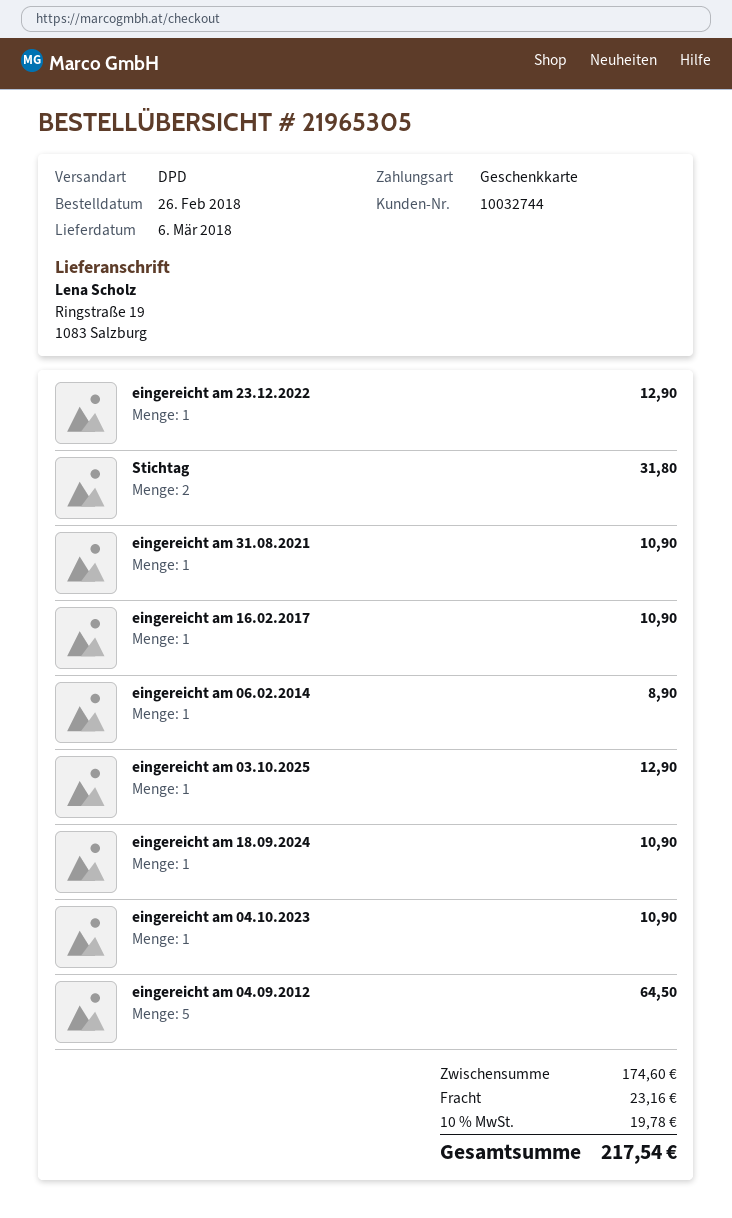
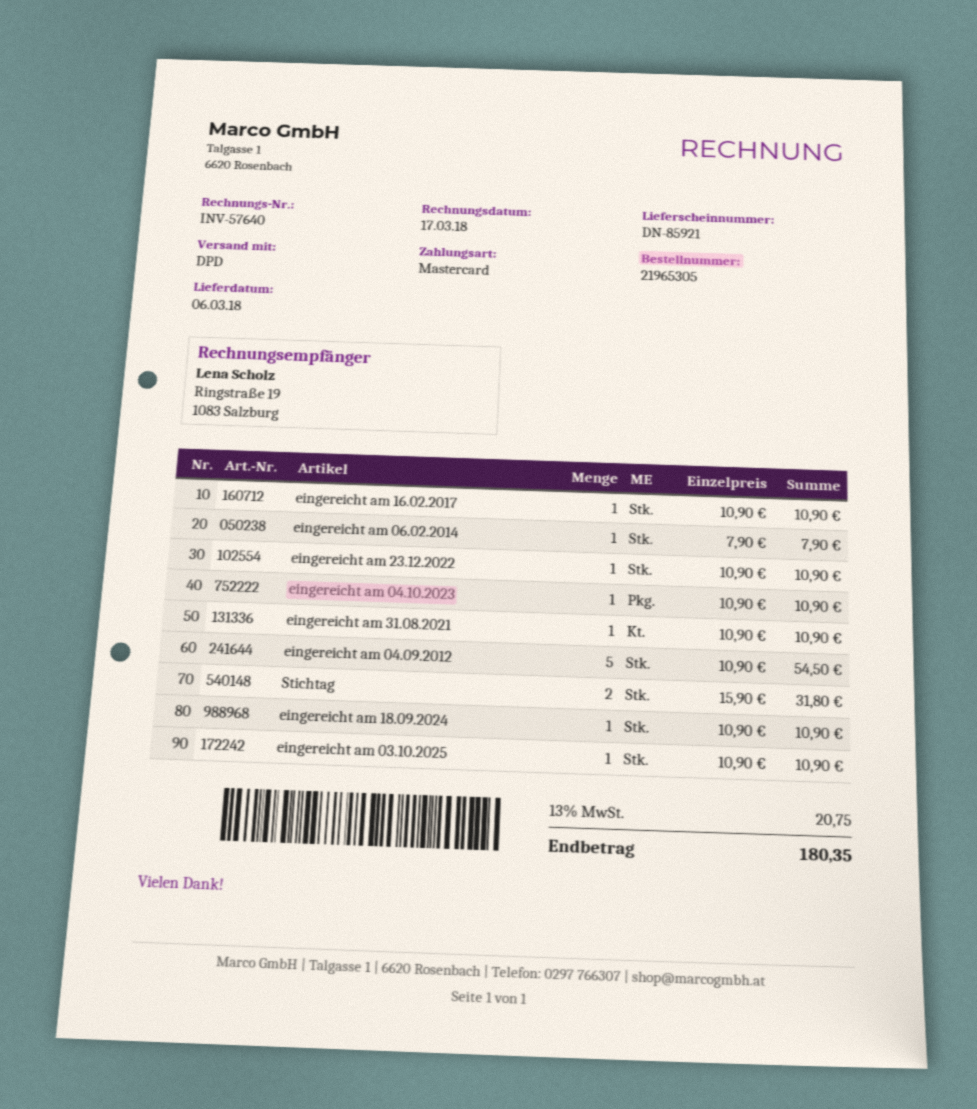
payment method: gift card -> Mastercard
eingereicht am 23.12.2022: 1 for 12.90 -> 1 for 10.90
eingereicht am 06.02.2014: 1 for 8.90 -> 1 for 7.90
eingereicht am 03.10.2025: 1 for 12.90 -> 1 for 10.90
eingereicht am 04.09.2012: 5 for 64.50 -> 5 for 54.50
shipping: 23.16 -> none
tax: 10% = 19.78 -> 13% = 20.75
total: 217.54 -> 180.35

